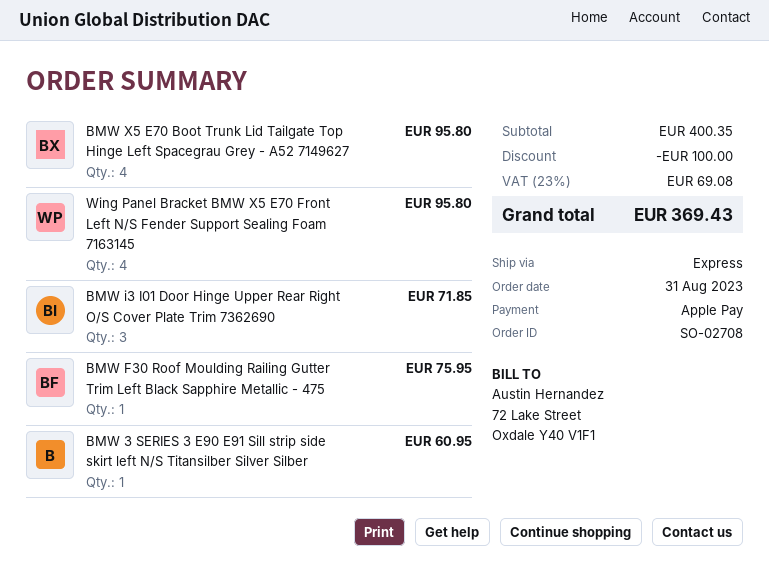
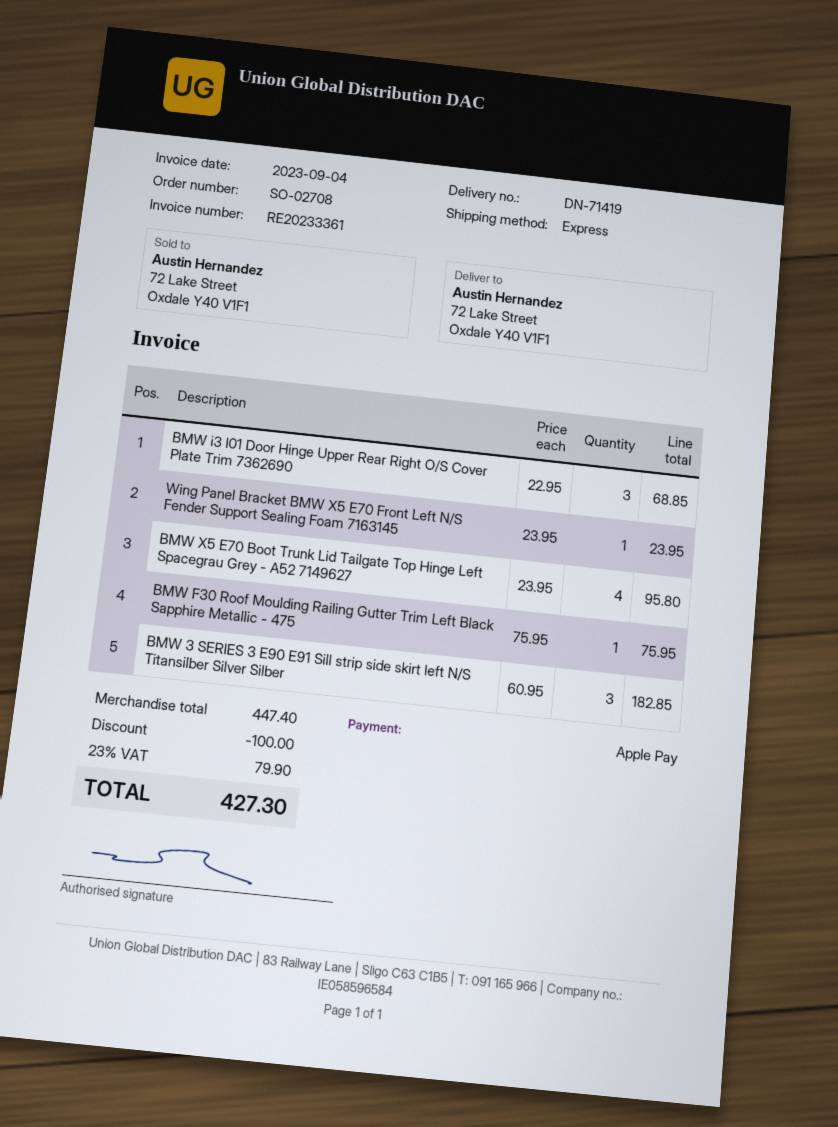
Wing Panel Bracket BMW X5 E70 Front Left N/S Fender Support Sealing Foam 7163145: 4 for 95.80 -> 1 for 23.95
BMW i3 I01 Door Hinge Upper Rear Right O/S Cover Plate Trim 7362690: 3 for 71.85 -> 3 for 68.85
BMW 3 SERIES 3 E90 E91 Sill strip side skirt left N/S Titansilber Silver Silber: 1 for 60.95 -> 3 for 182.85
subtotal: 400.35 -> 447.40
tax: 23% = 69.08 -> 23% = 79.90
total: 369.43 -> 427.30

